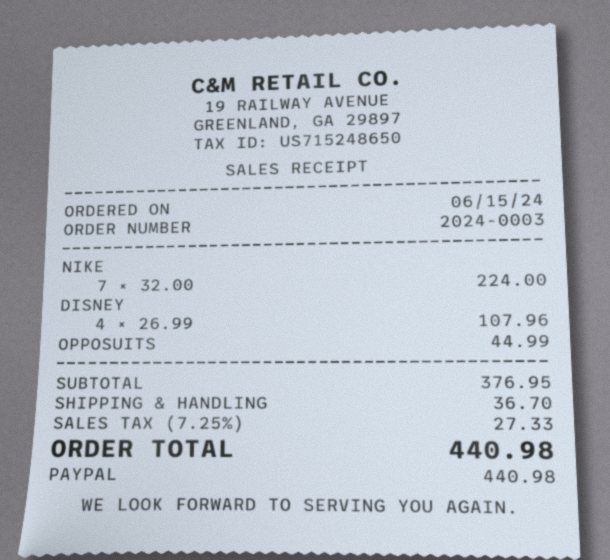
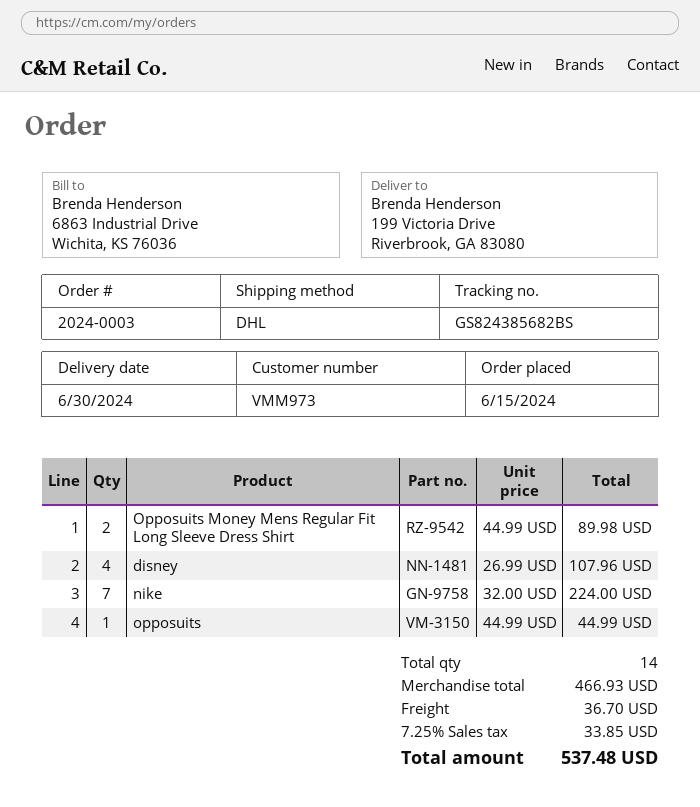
Opposuits Money Mens Regular Fit Long Sleeve Dress Shirt: none -> 2 x 44.99 = 89.98
subtotal: 376.95 -> 466.93
tax: 7.25% = 27.33 -> 7.25% = 33.85
total: 440.98 -> 537.48

